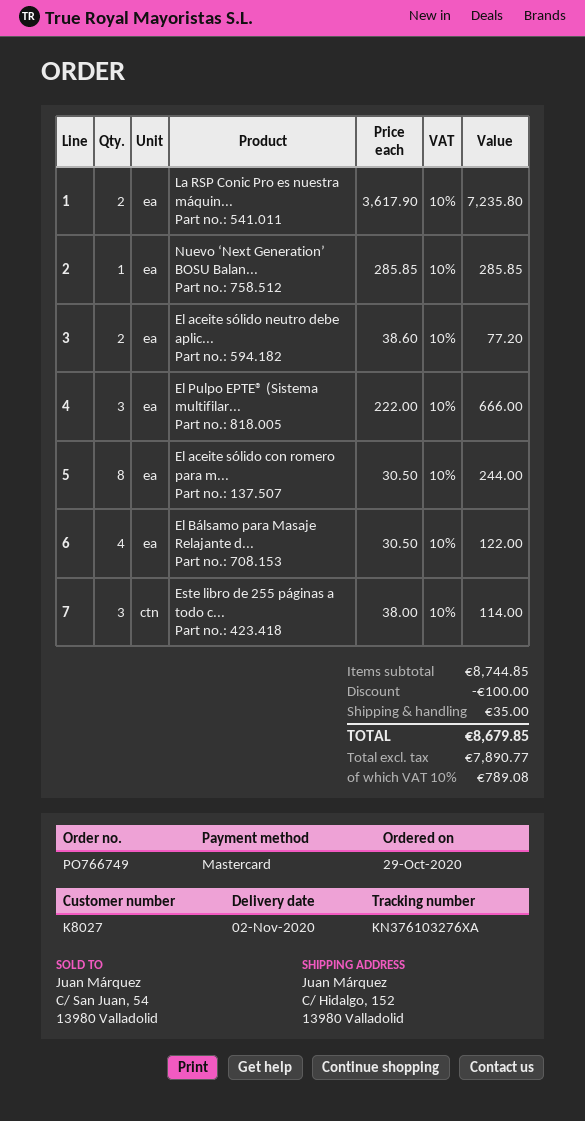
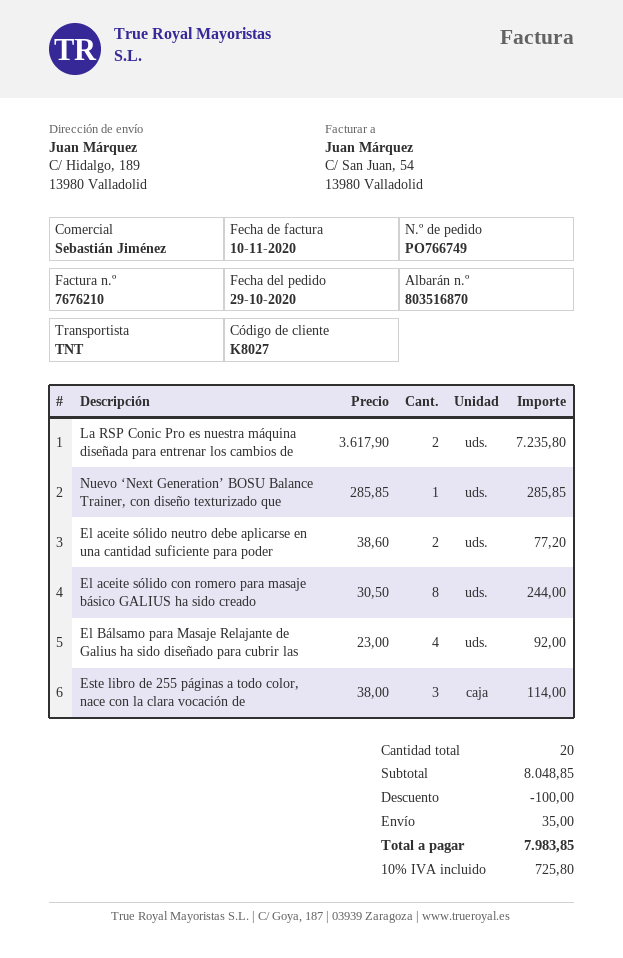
ship to: C/ Hidalgo, 152, 13980 Valladolid -> C/ Hidalgo, 189, 13980 Valladolid
El Pulpo EPTE® (Sistema multifilar...: 3 x 222.00 = 666.00 -> none
El Bálsamo para Masaje Relajante d...: 4 x 30.50 = 122.00 -> 4 x 23.00 = 92.00
subtotal: 8744.85 -> 8048.85
tax: 10% = 789.08 -> 10% = 725.80
total: 8679.85 -> 7983.85

